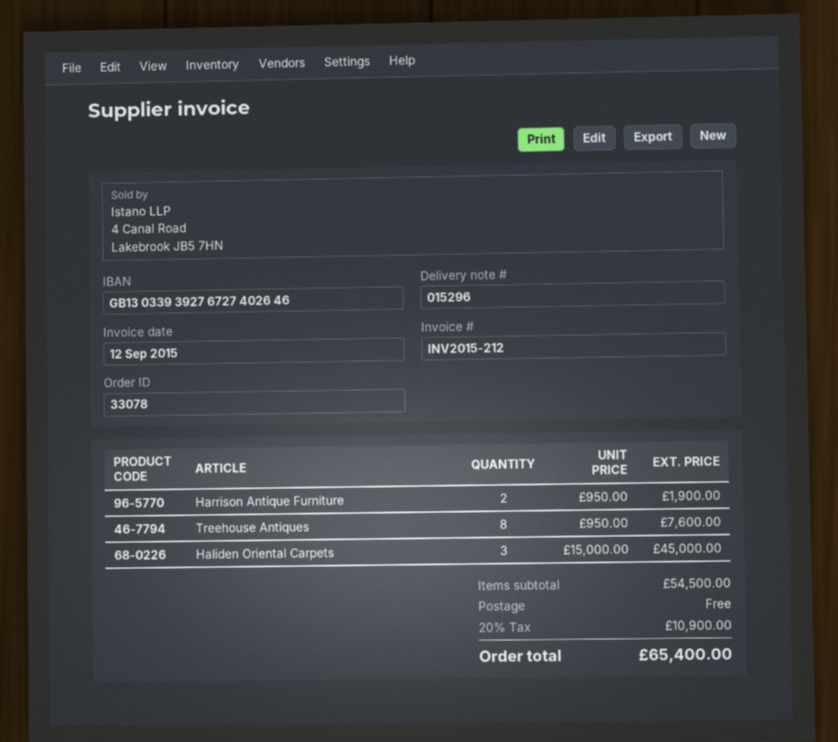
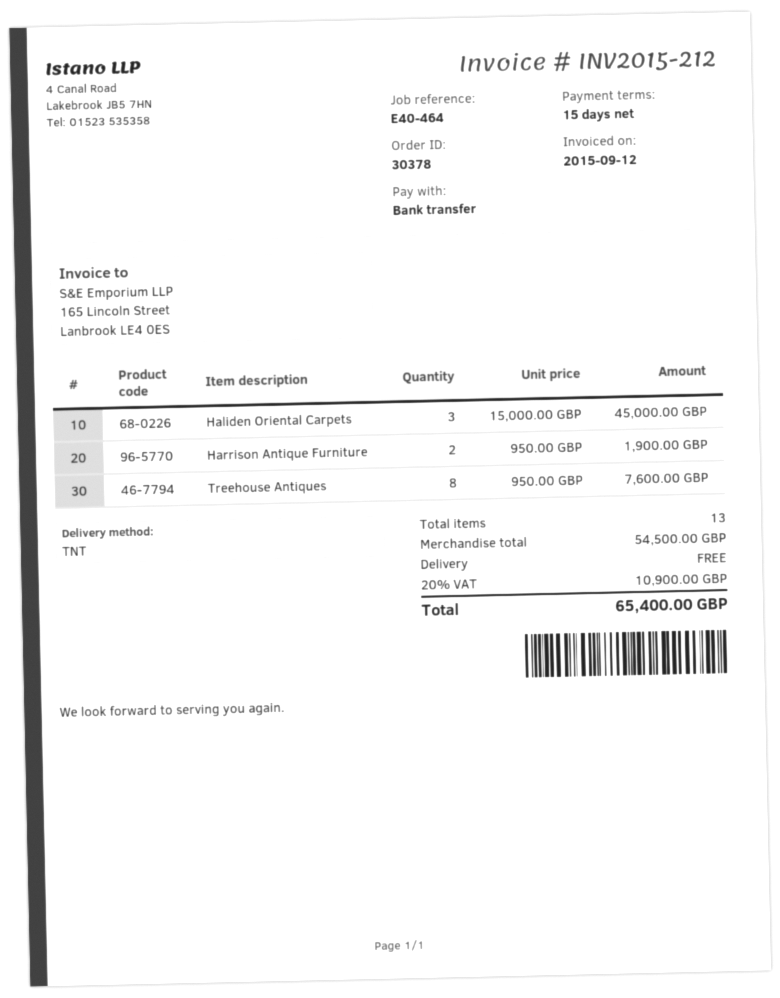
order number: 33078 -> 30378

